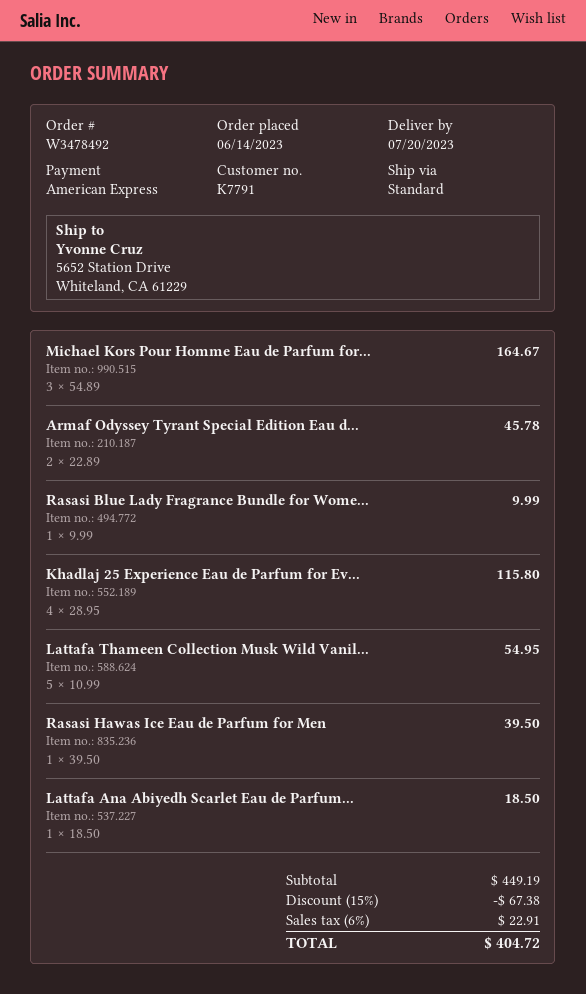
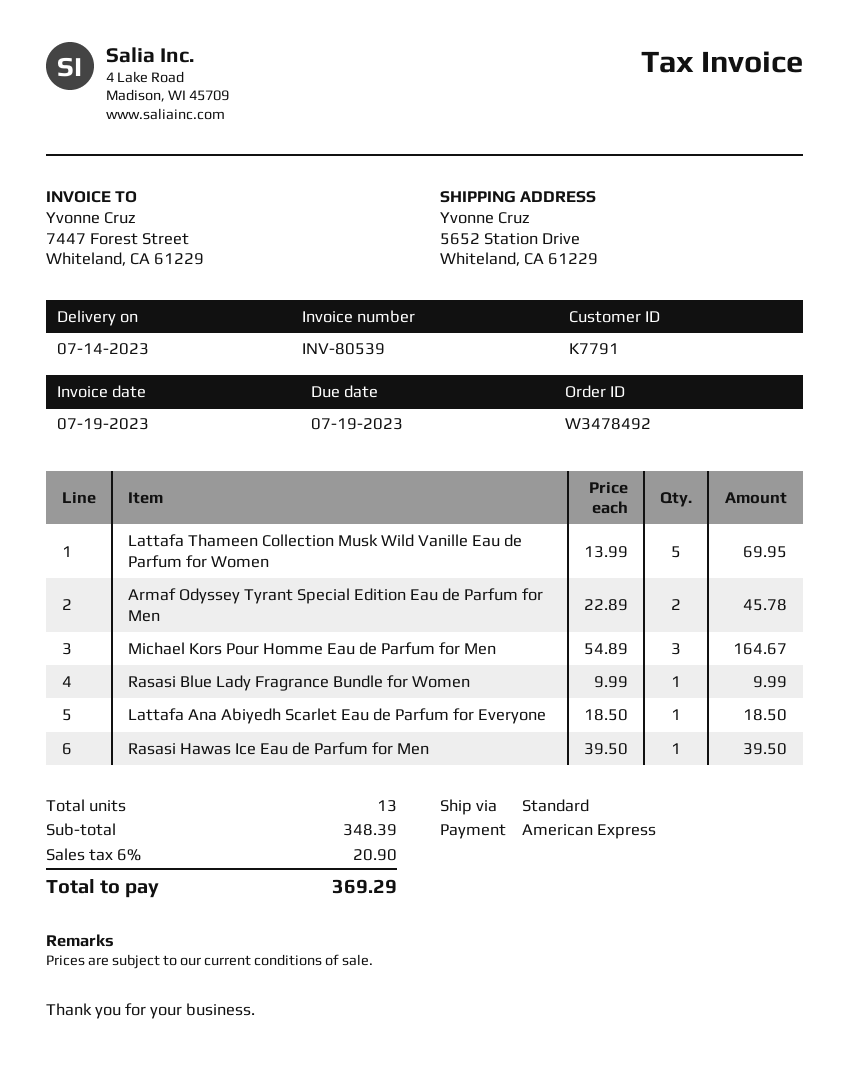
delivery date: 2023-07-20 -> 2023-07-14
Khadlaj 25 Experience Eau de Parfum for Ev...: 4 x 28.95 = 115.80 -> none
Lattafa Thameen Collection Musk Wild Vanil...: 5 x 10.99 = 54.95 -> 5 x 13.99 = 69.95
subtotal: 449.19 -> 348.39
discount: 15% = 67.38 -> none
tax: 6% = 22.91 -> 6% = 20.90
total: 404.72 -> 369.29

